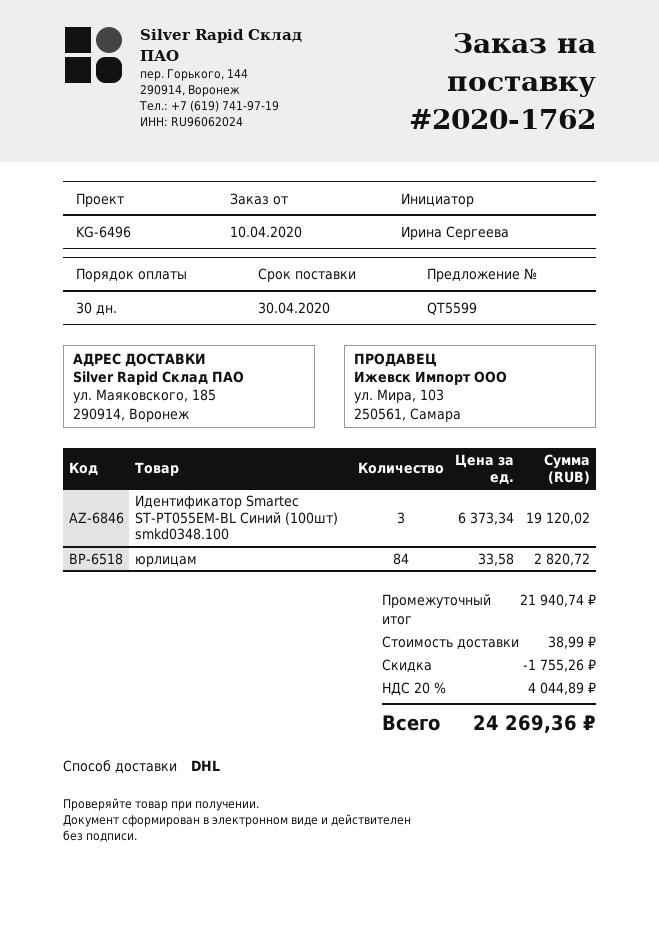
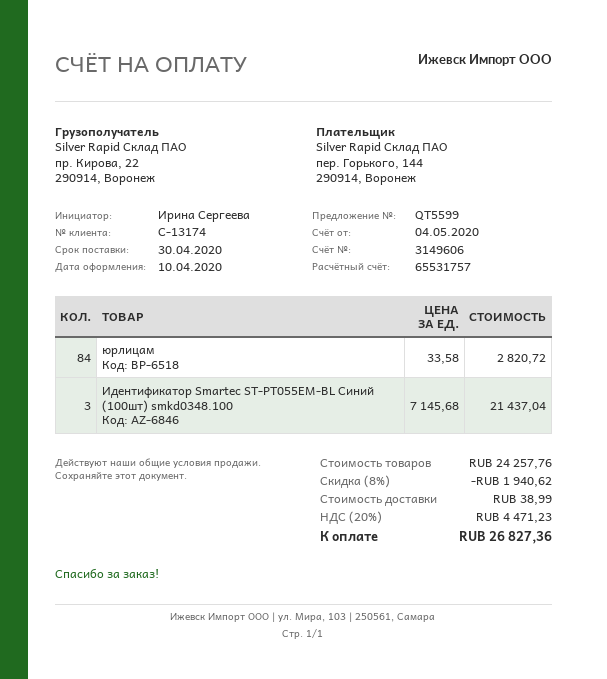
ship to: ул. Маяковского, 185, 290914, Воронеж -> пр. Кирова, 22, 290914, Воронеж
Идентификатор Smartec ST-PT055EM-BL Синий (100шт) smkd0348.100: 3 x 6373.34 = 19120.02 -> 3 x 7145.68 = 21437.04
subtotal: 21940.74 -> 24257.76
discount: 1755.26 -> 1940.62
tax: 20% = 4044.89 -> 20% = 4471.23
total: 24269.36 -> 26827.36

